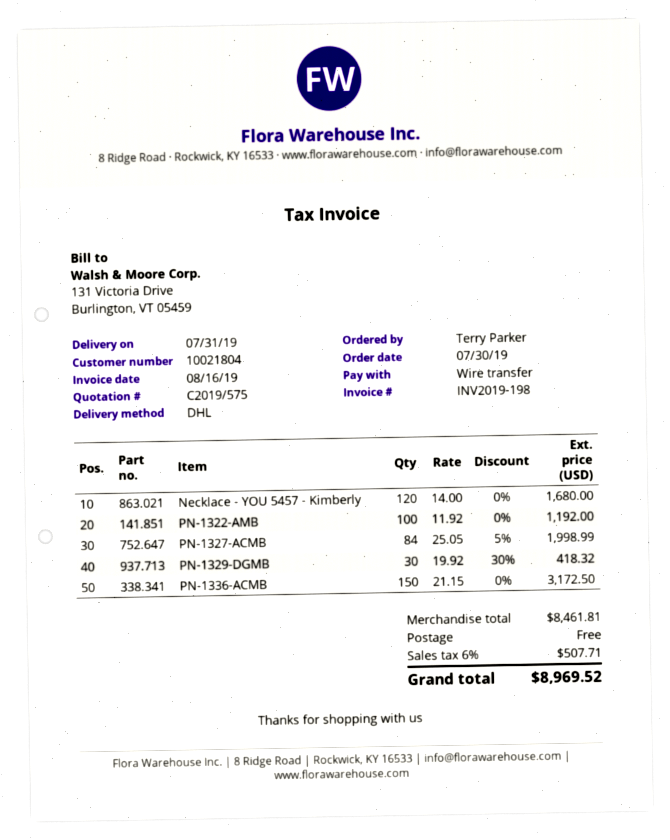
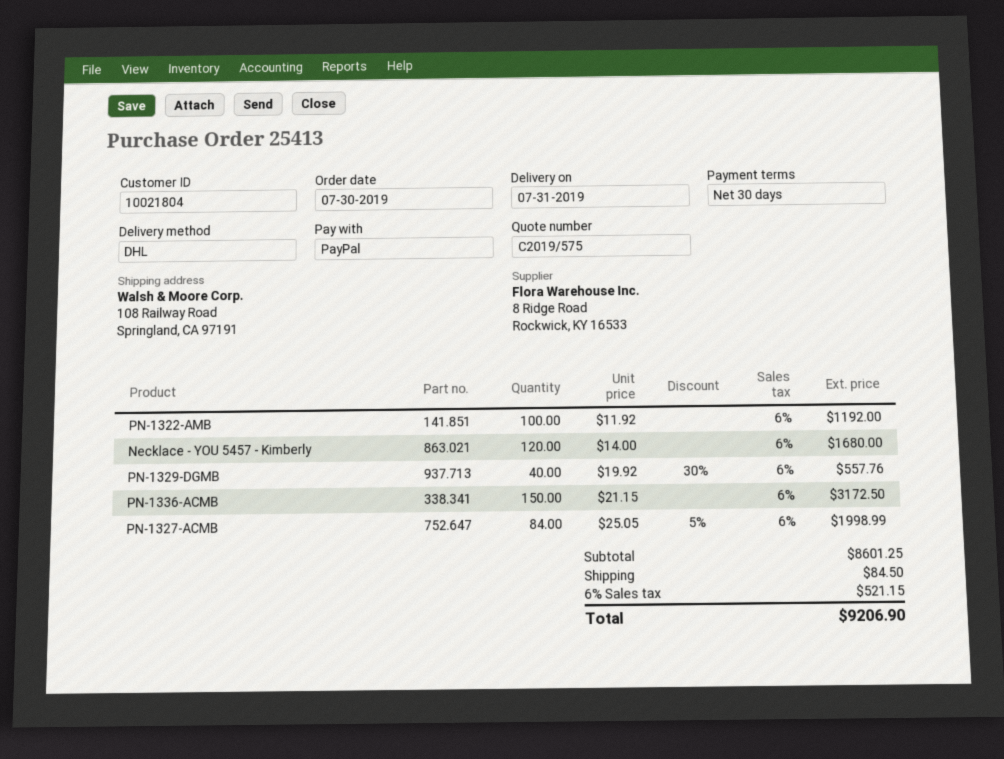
payment method: bank transfer -> PayPal
PN-1329-DGMB: 30 x 19.92 - 30% = 418.32 -> 40 x 19.92 - 30% = 557.76
subtotal: 8461.81 -> 8601.25
shipping: 0.00 -> 84.50
tax: 6% = 507.71 -> 6% = 521.15
total: 8969.52 -> 9206.90

